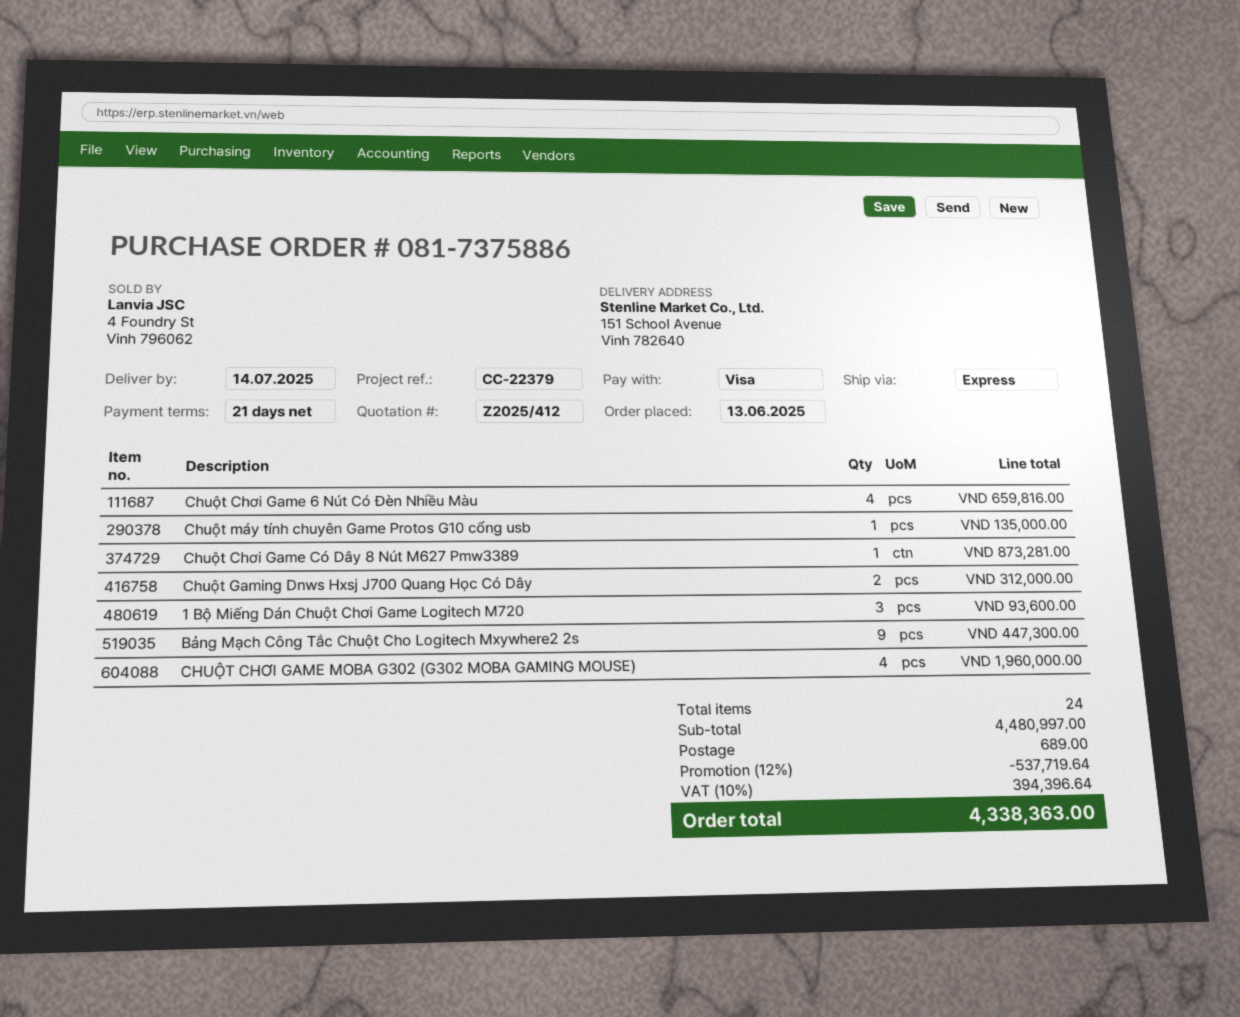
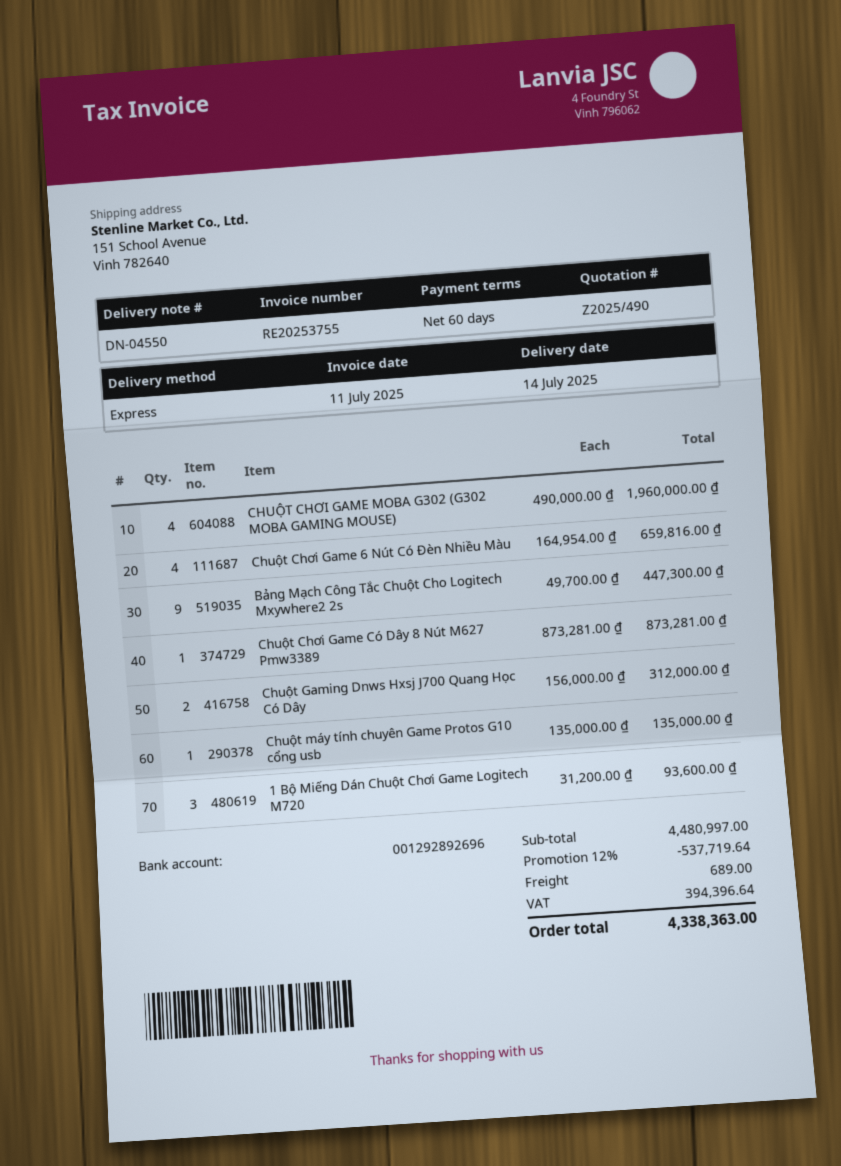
quote number: Z2025/412 -> Z2025/490
payment terms: 21 days -> 60 days

